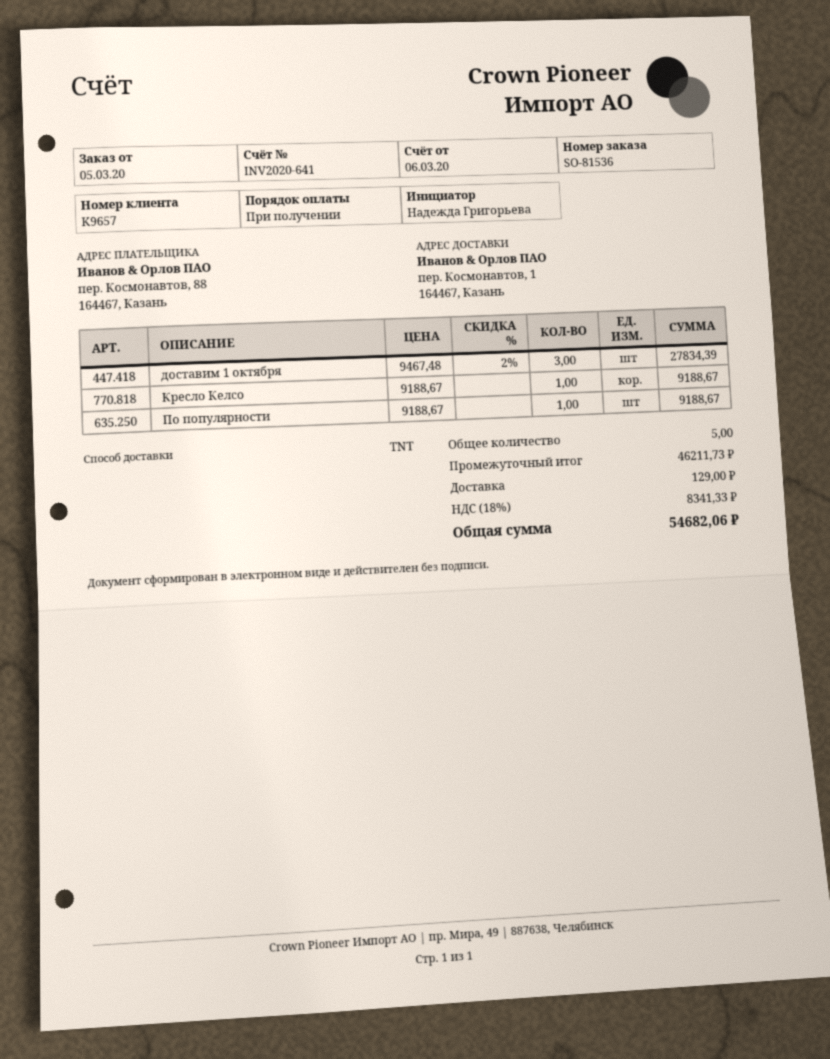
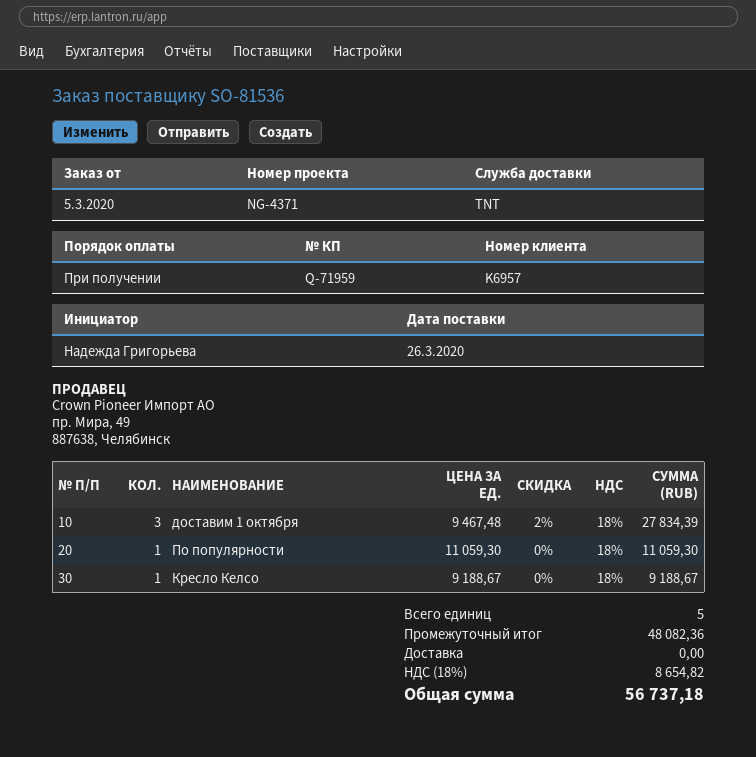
customer number: K9657 -> K6957
По популярности: 1 x 9188.67 = 9188.67 -> 1 x 11059.30 = 11059.30
subtotal: 46211.73 -> 48082.36
shipping: 129.00 -> 0.00
tax: 18% = 8341.33 -> 18% = 8654.82
total: 54682.06 -> 56737.18

